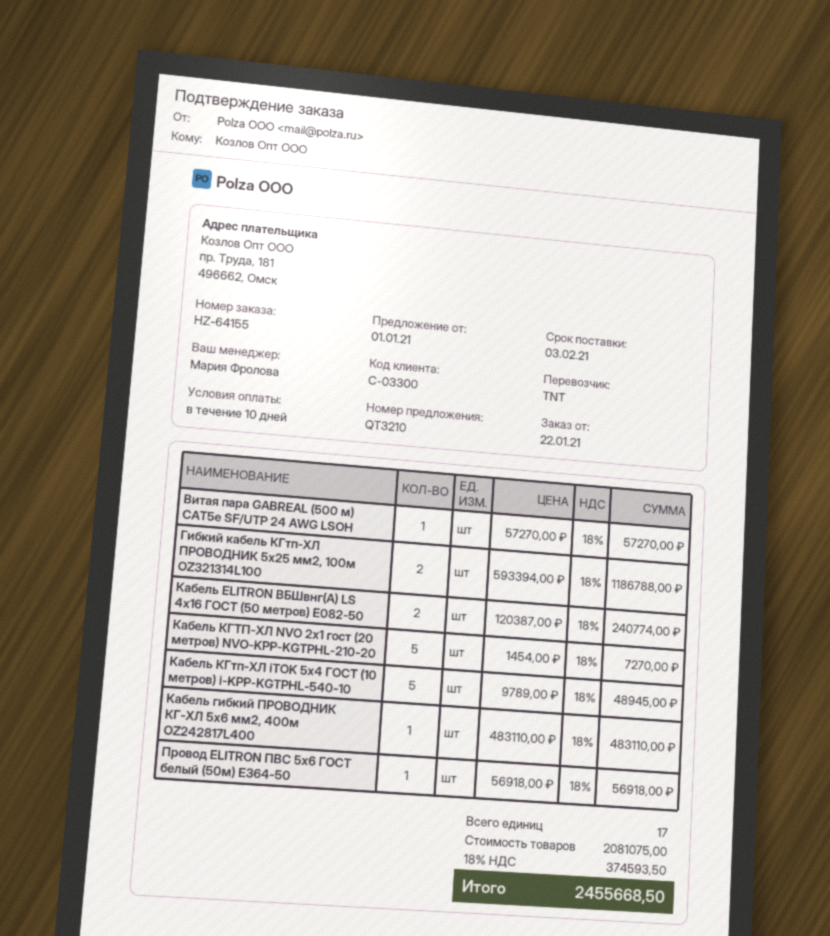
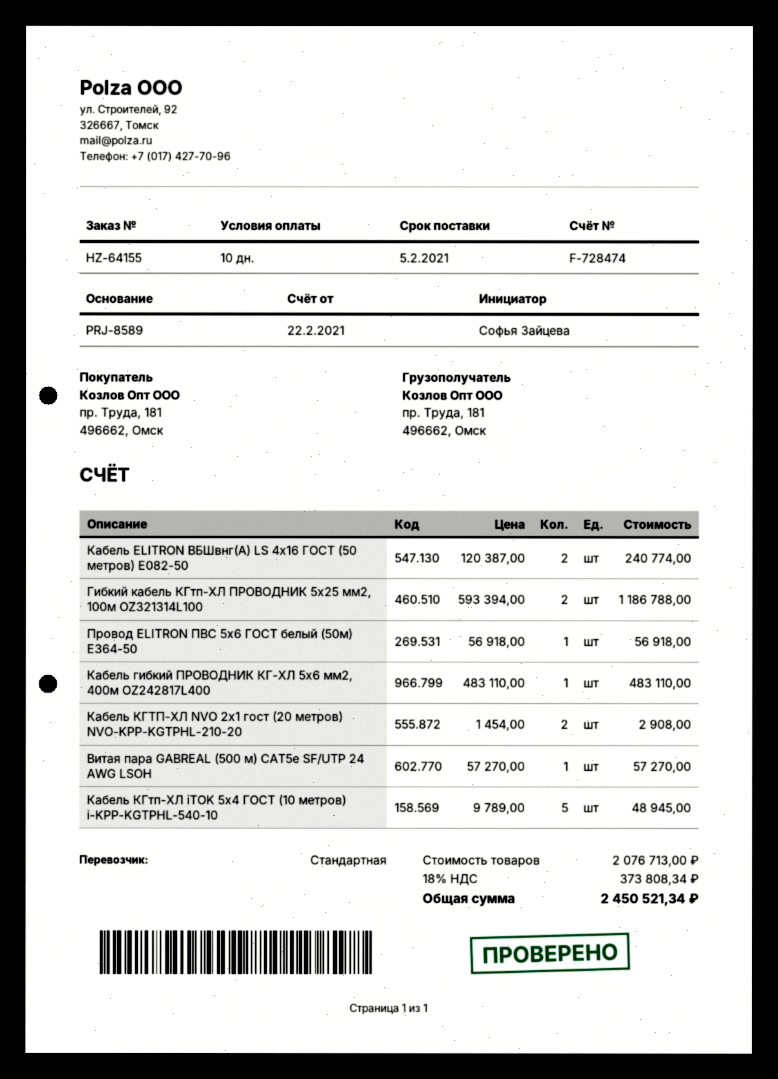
delivery date: 2021-02-03 -> 2021-02-05
shipping method: TNT -> standard
Кабель КГТП-ХЛ NVO 2x1 гост (20 метров) NVO-KPP-KGTPHL-210-20: 5 x 1454.00 = 7270.00 -> 2 x 1454.00 = 2908.00
subtotal: 2081075.00 -> 2076713.00
tax: 18% = 374593.50 -> 18% = 373808.34
total: 2455668.50 -> 2450521.34

